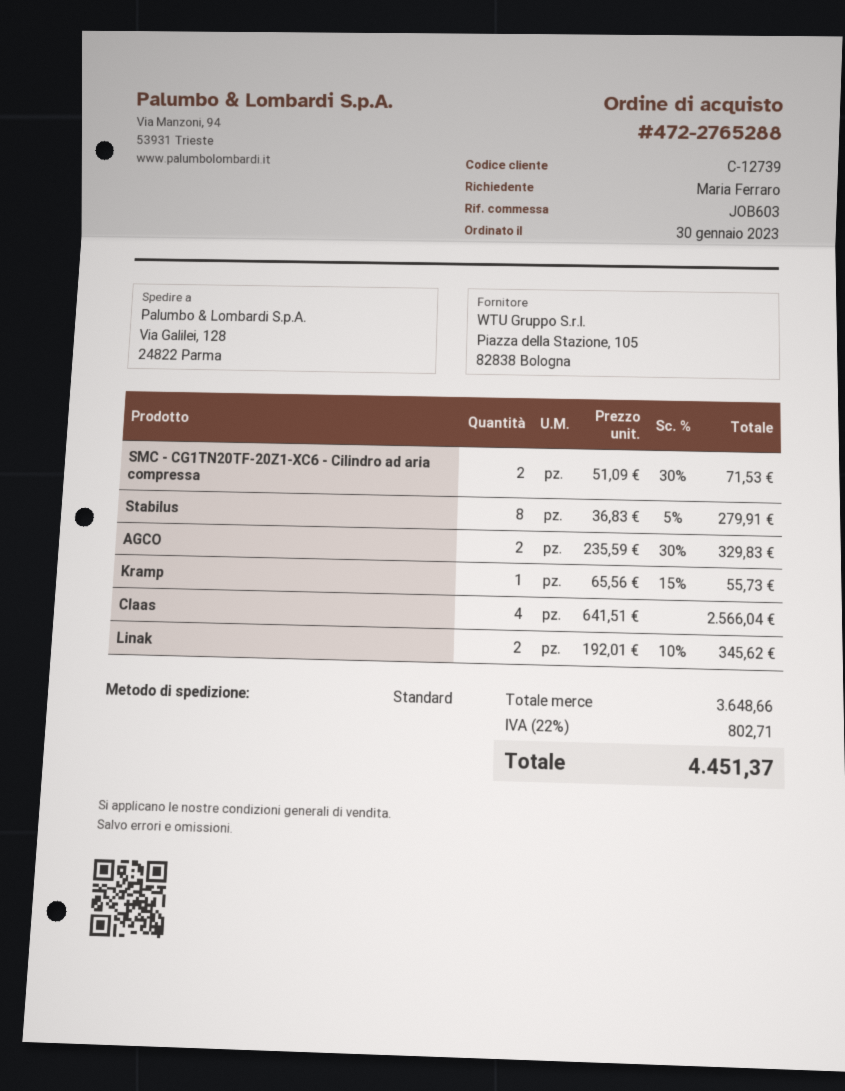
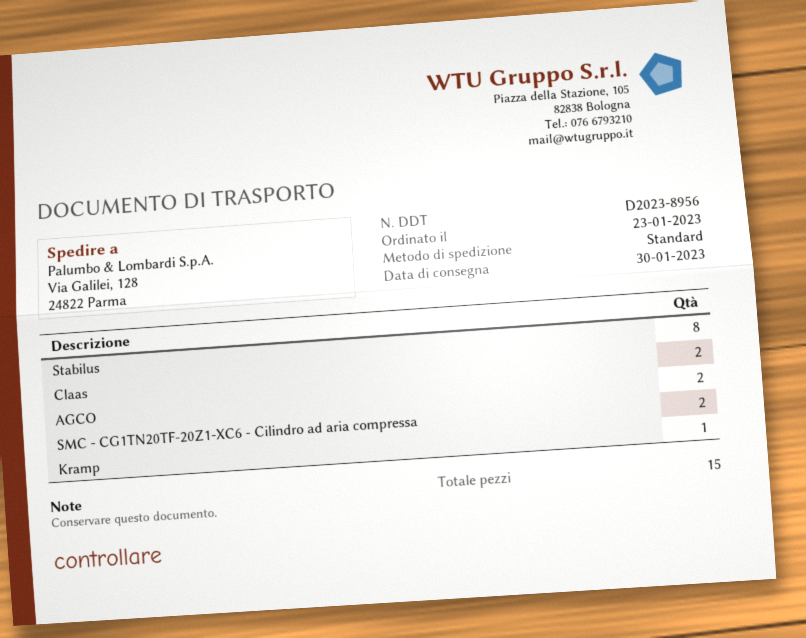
order date: 2023-01-30 -> 2023-01-23
Claas: 4 -> 2
Linak: 2 -> none

